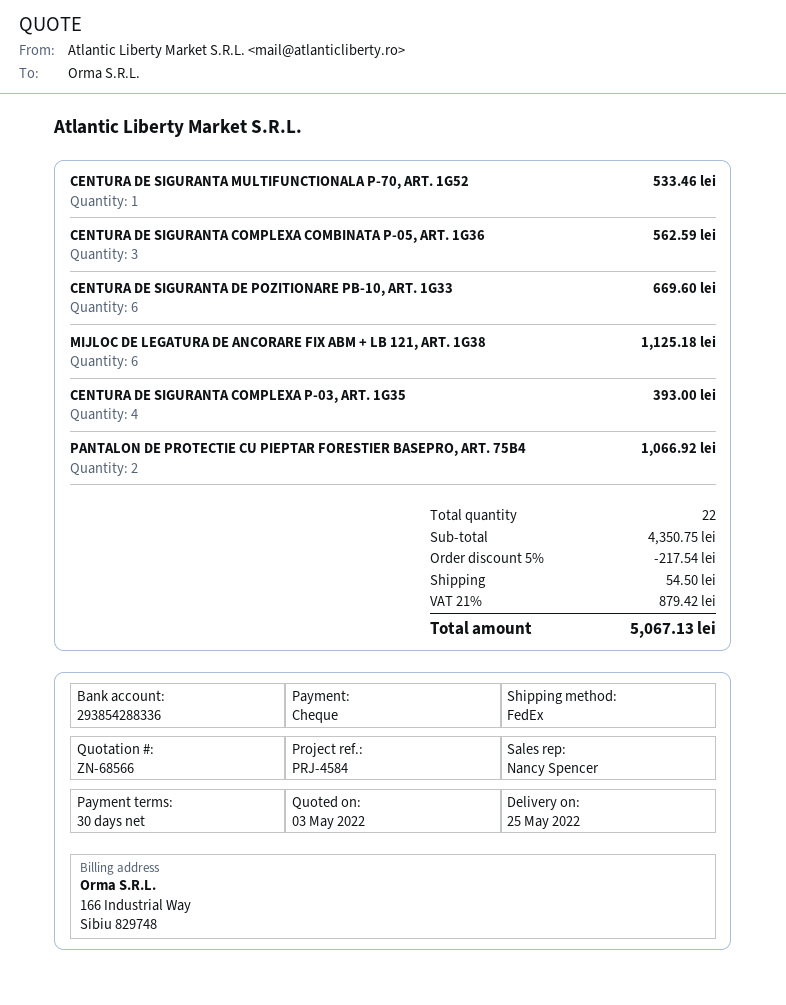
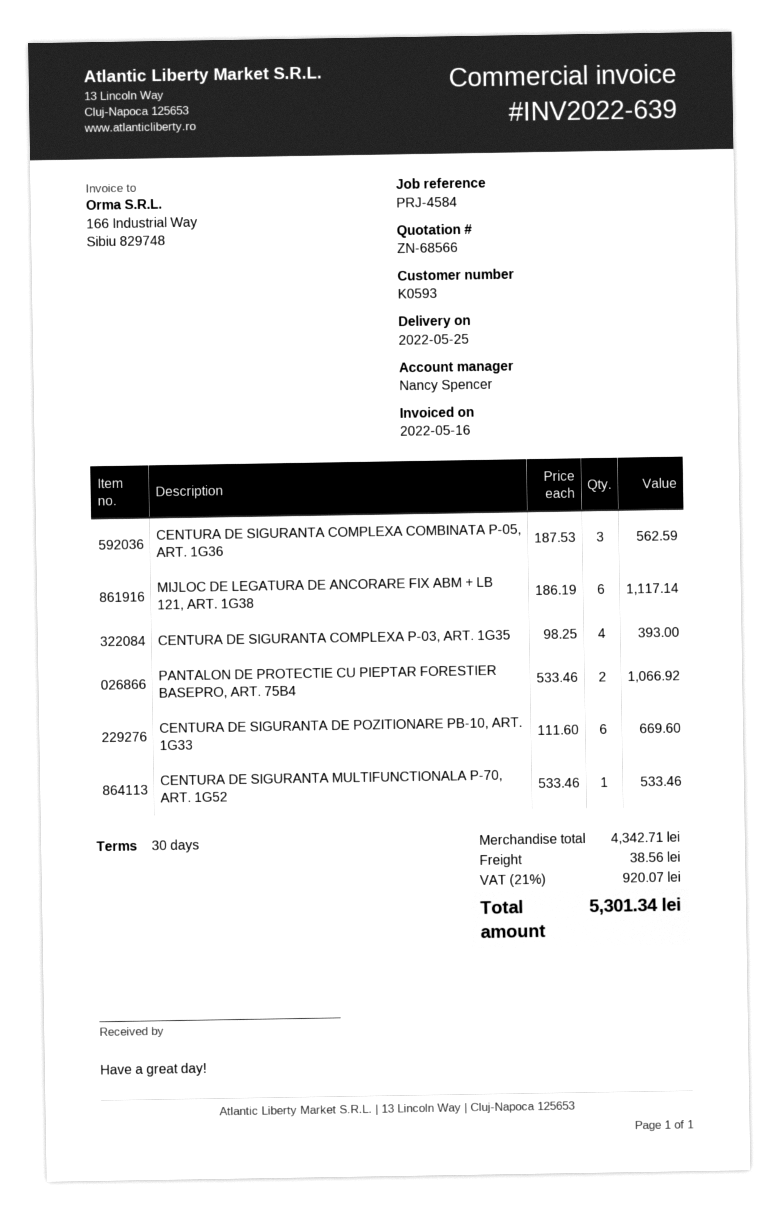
MIJLOC DE LEGATURA DE ANCORARE FIX ABM + LB 121, ART. 1G38: 6 for 1125.18 -> 6 for 1117.14
subtotal: 4350.75 -> 4342.71
discount: 5% = 217.54 -> none
shipping: 54.50 -> 38.56
tax: 21% = 879.42 -> 21% = 920.07
total: 5067.13 -> 5301.34

